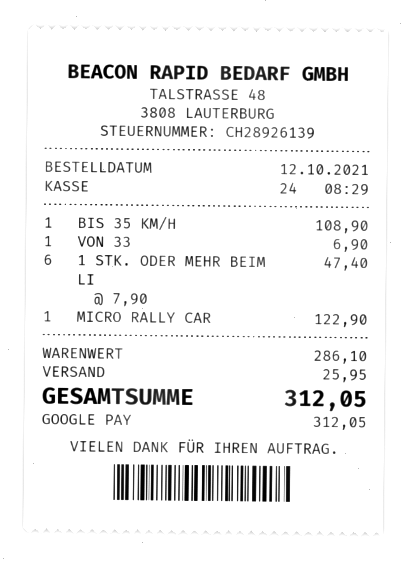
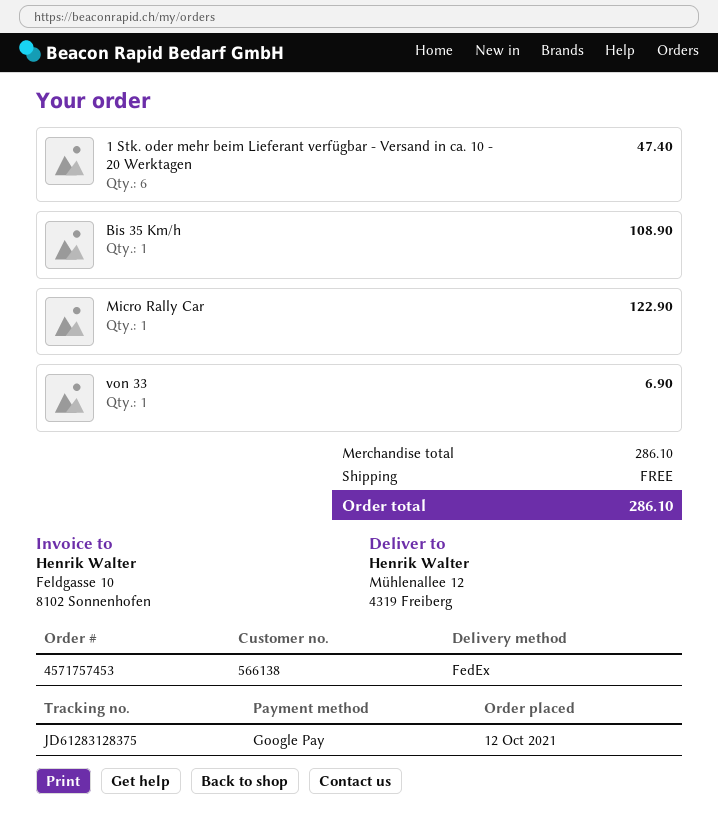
shipping: 25.95 -> 0.00
total: 312.05 -> 286.10

